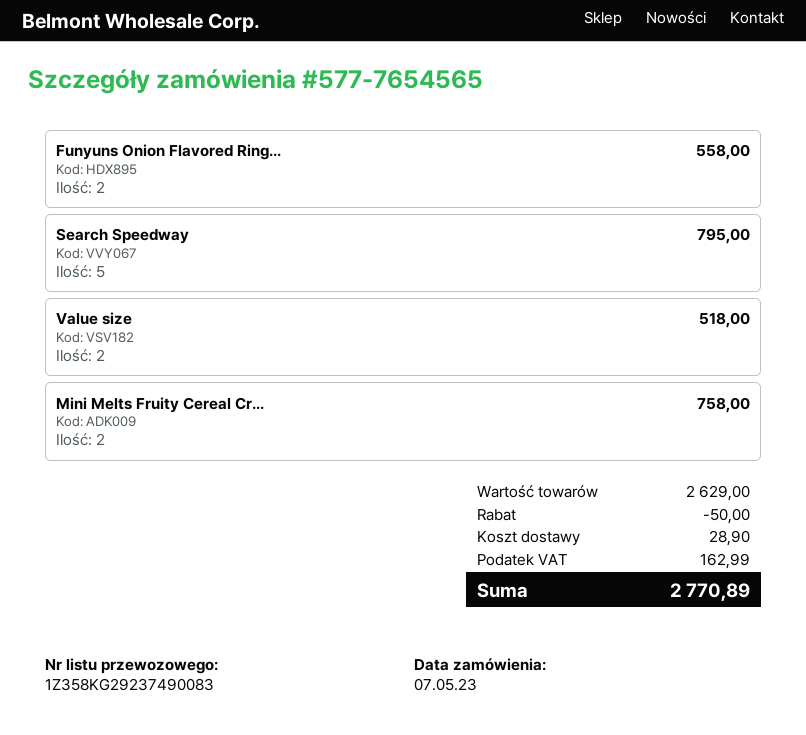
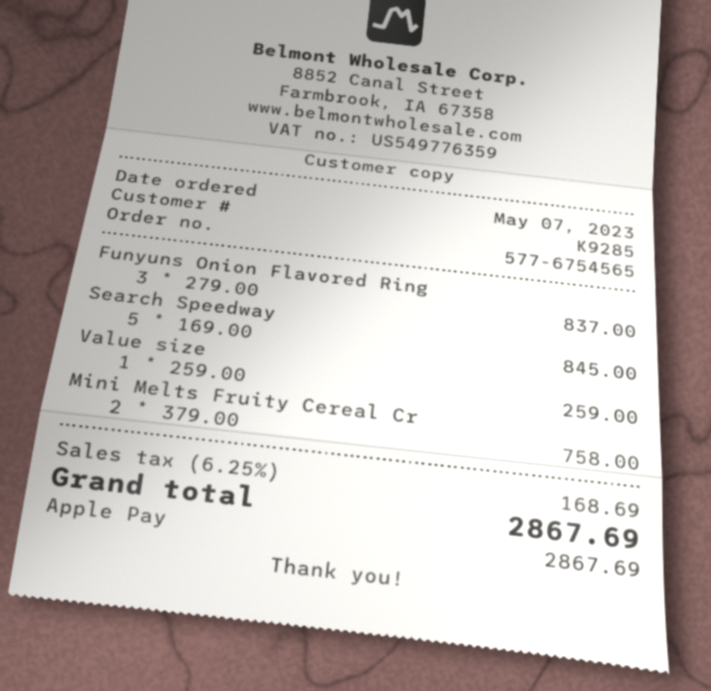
order number: 577-7654565 -> 577-6754565
Funyuns Onion Flavored Ring...: 2 for 558.00 -> 3 for 837.00
Search Speedway: 5 for 795.00 -> 5 for 845.00
Value size: 2 for 518.00 -> 1 for 259.00
discount: 50.00 -> none
shipping: 28.90 -> none
tax: 162.99 -> 168.69
total: 2770.89 -> 2867.69

